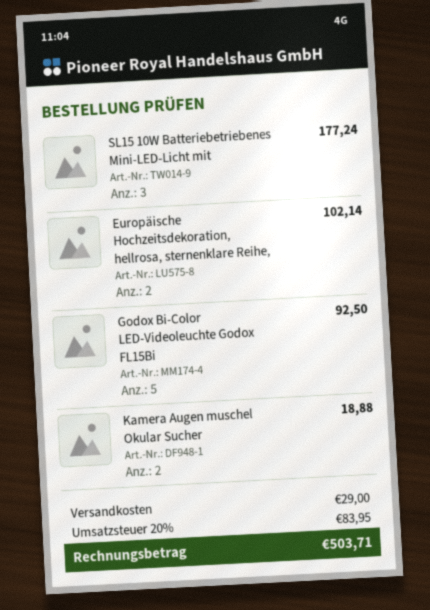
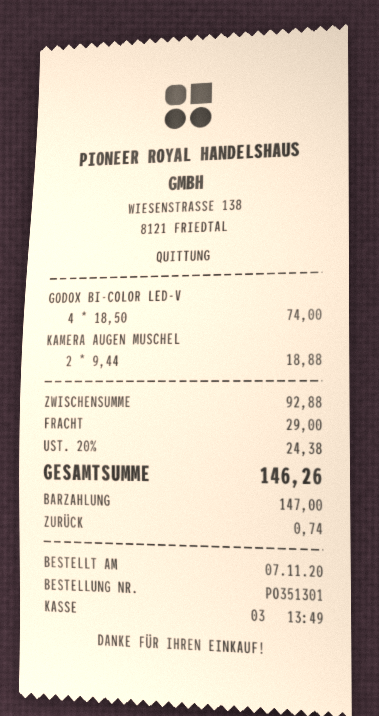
SL15 10W Batteriebetriebenes Mini-LED-Licht mit: 3 for 177.24 -> none
Europäische Hochzeitsdekoration, hellrosa, sternenklare Reihe,: 2 for 102.14 -> none
Godox Bi-Color LED-Videoleuchte Godox FL15Bi: 5 for 92.50 -> 4 for 74.00
tax: 20% = 83.95 -> 20% = 24.38
total: 503.71 -> 146.26

